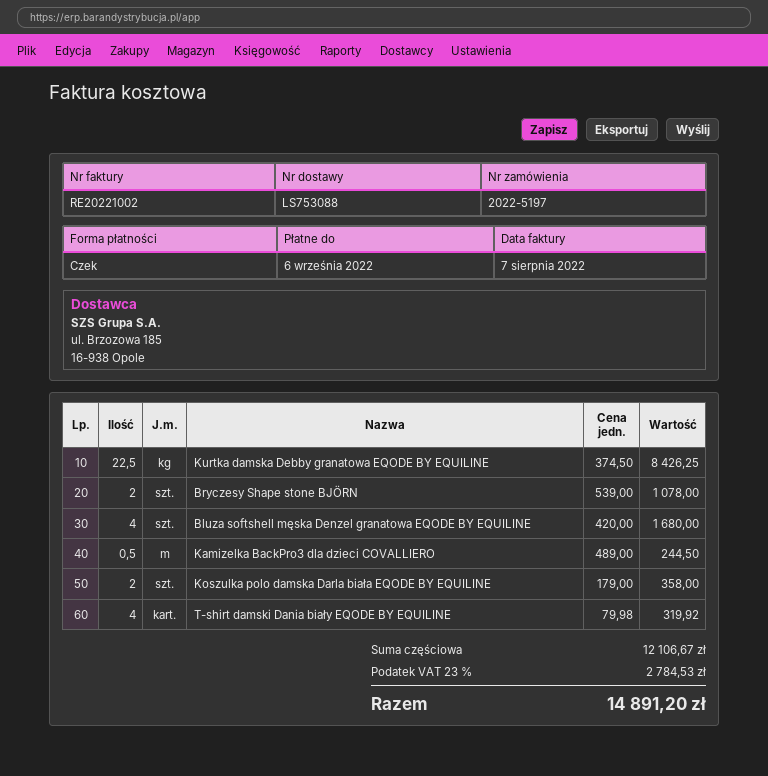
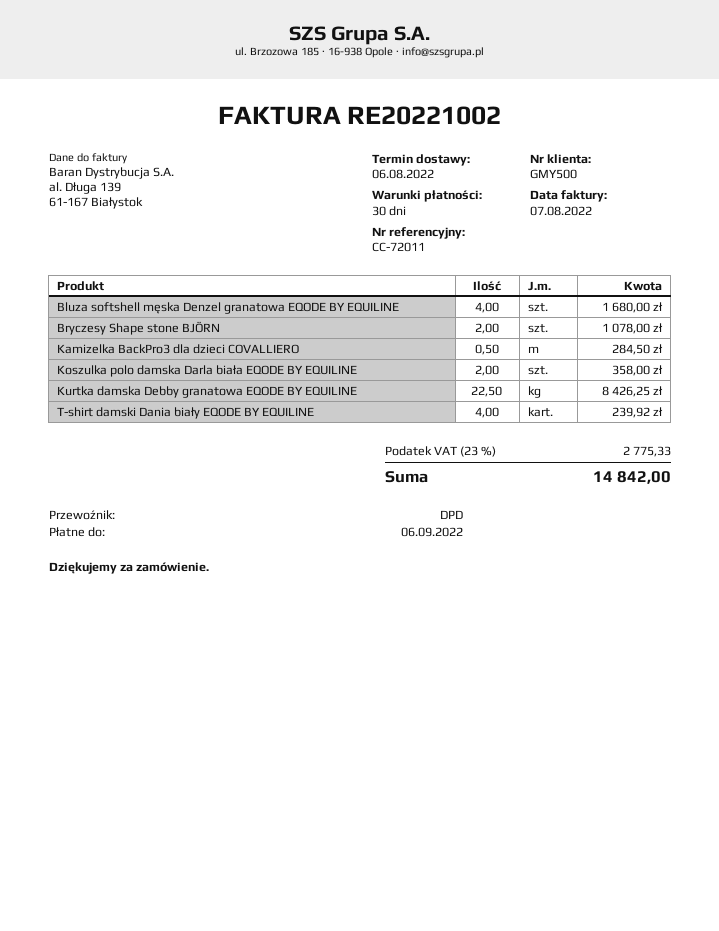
Kamizelka BackPro3 dla dzieci COVALLIERO: 0.5 for 244.50 -> 0.5 for 284.50
T-shirt damski Dania biały EQODE BY EQUILINE: 4 for 319.92 -> 4 for 239.92
tax: 23% = 2784.53 -> 23% = 2775.33
total: 14891.20 -> 14842.00

